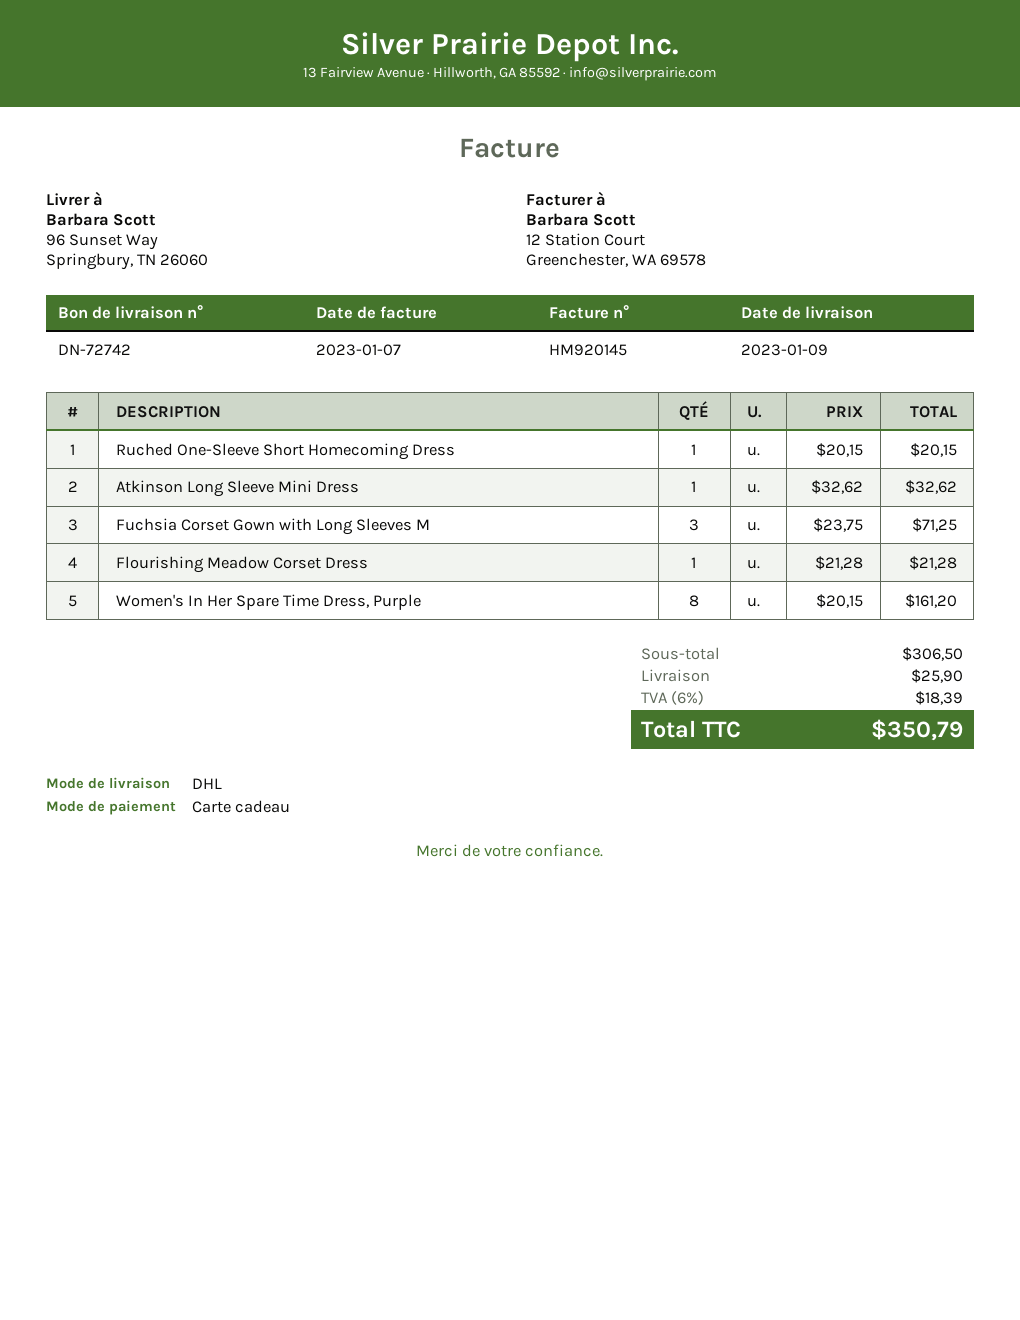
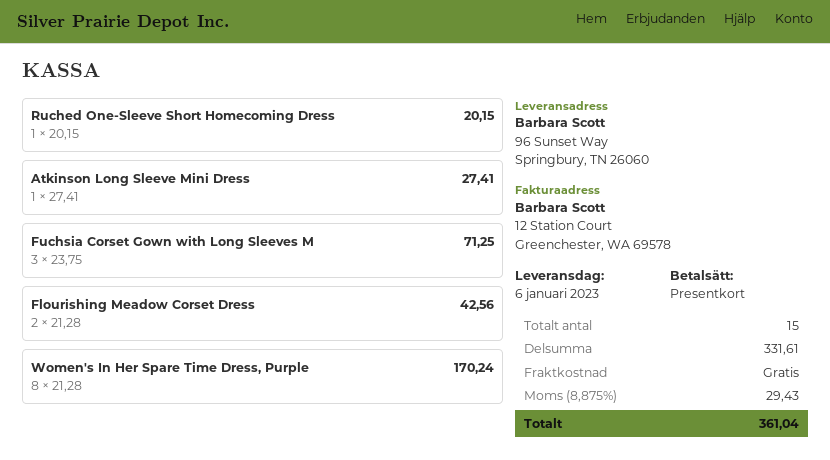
delivery date: 2023-01-09 -> 2023-01-06
Atkinson Long Sleeve Mini Dress: 1 x 32.62 = 32.62 -> 1 x 27.41 = 27.41
Flourishing Meadow Corset Dress: 1 x 21.28 = 21.28 -> 2 x 21.28 = 42.56
Women's In Her Spare Time Dress, Purple: 8 x 20.15 = 161.20 -> 8 x 21.28 = 170.24
subtotal: 306.50 -> 331.61
shipping: 25.90 -> 0.00
tax: 6% = 18.39 -> 8.875% = 29.43
total: 350.79 -> 361.04

